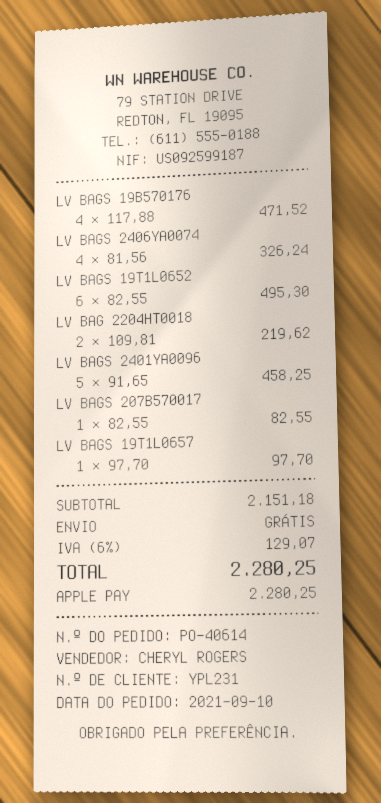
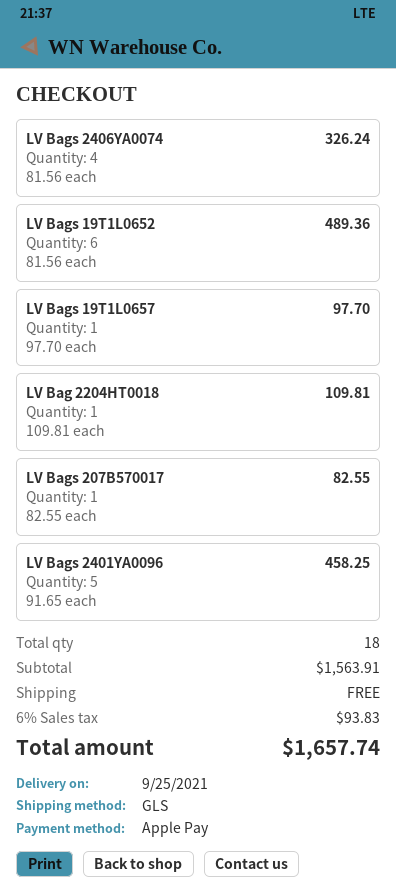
LV BAGS 19B570176: 4 x 117.88 = 471.52 -> none
LV BAGS 19T1L0652: 6 x 82.55 = 495.30 -> 6 x 81.56 = 489.36
LV BAG 2204HT0018: 2 x 109.81 = 219.62 -> 1 x 109.81 = 109.81
subtotal: 2151.18 -> 1563.91
tax: 6% = 129.07 -> 6% = 93.83
total: 2280.25 -> 1657.74

